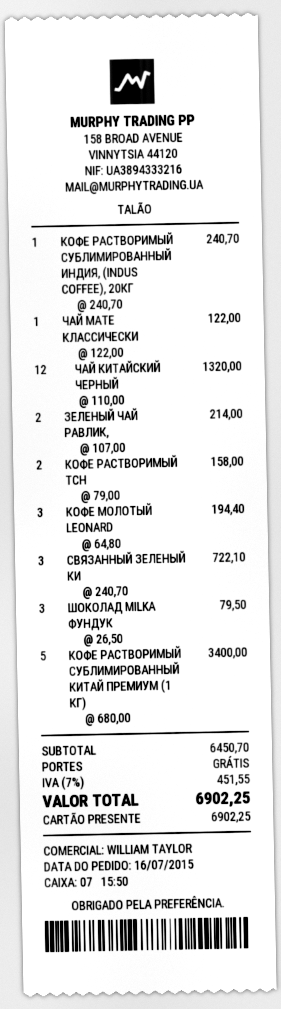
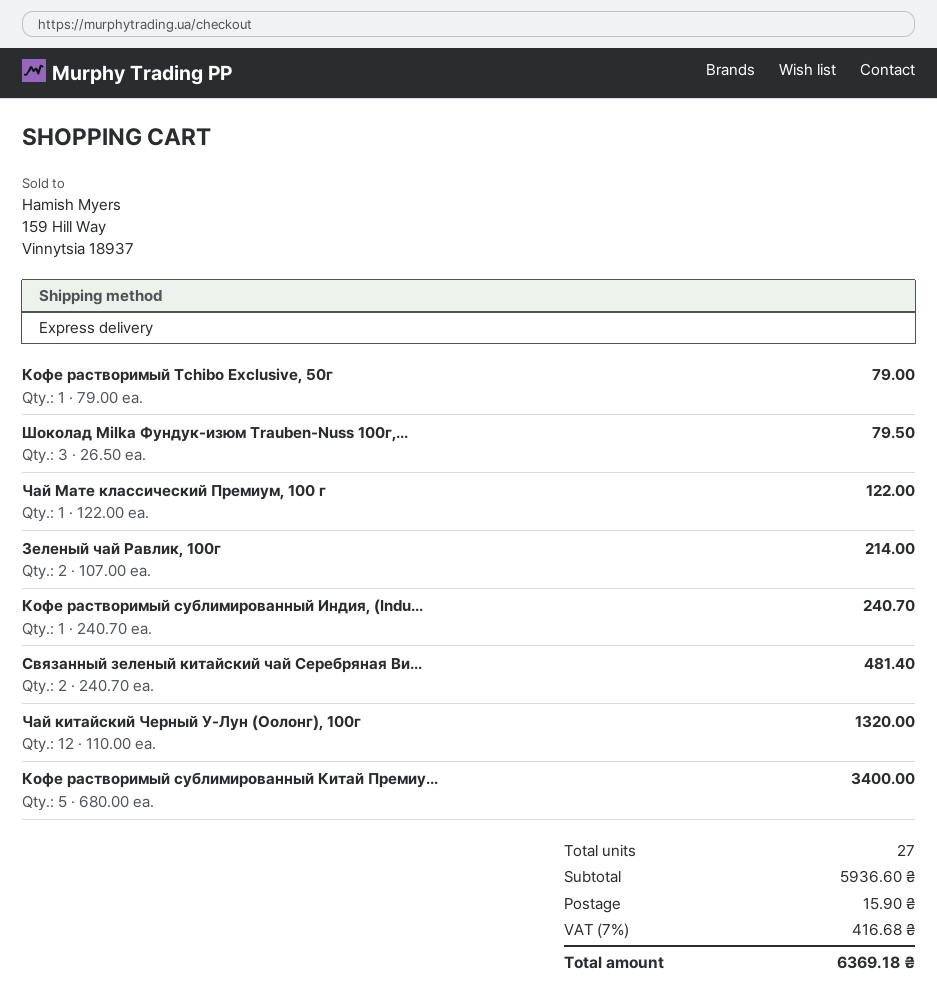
КОФЕ РАСТВОРИМЫЙ TCH: 2 x 79.00 = 158.00 -> 1 x 79.00 = 79.00
КОФЕ МОЛОТЫЙ LEONARD: 3 x 64.80 = 194.40 -> none
СВЯЗАННЫЙ ЗЕЛЕНЫЙ КИ: 3 x 240.70 = 722.10 -> 2 x 240.70 = 481.40
subtotal: 6450.70 -> 5936.60
shipping: 0.00 -> 15.90
tax: 7% = 451.55 -> 7% = 416.68
total: 6902.25 -> 6369.18

